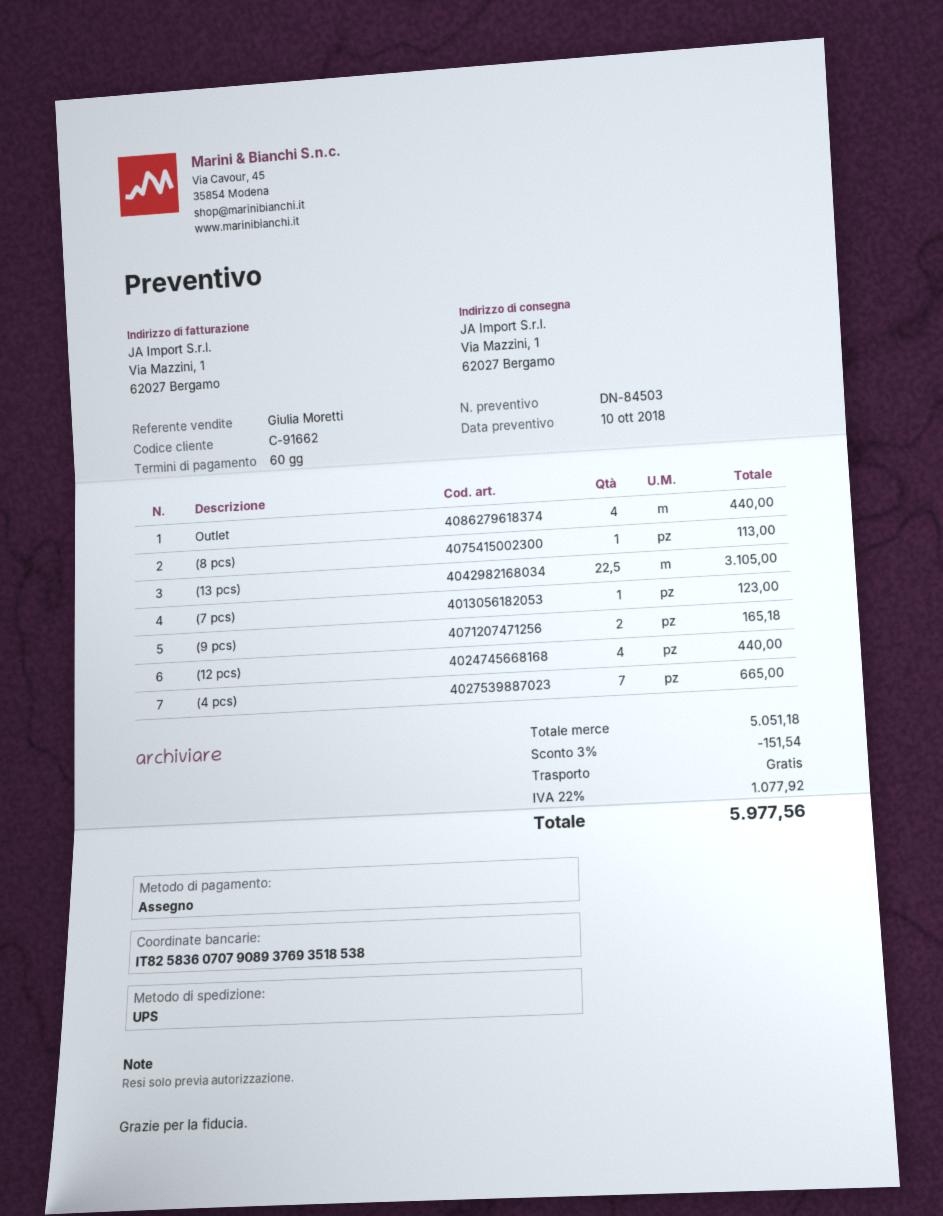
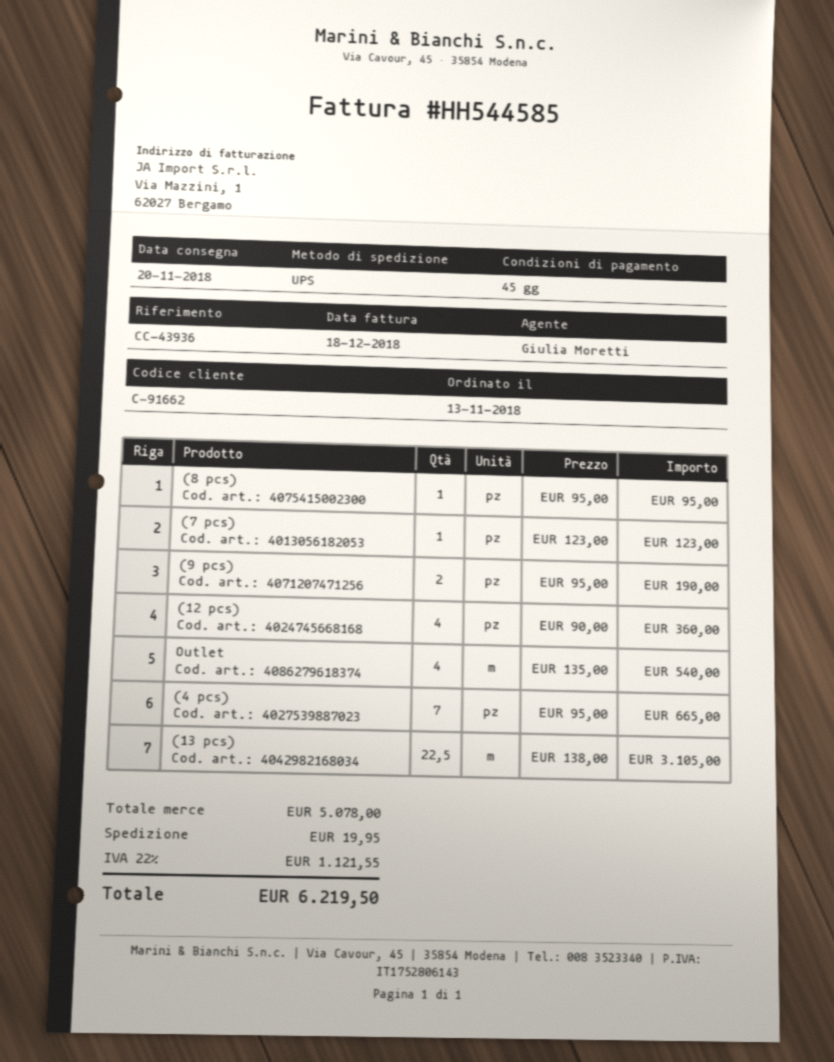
payment terms: 60 days -> 45 days
Outlet: 4 for 440.00 -> 4 for 540.00
(8 pcs): 1 for 113.00 -> 1 for 95.00
(9 pcs): 2 for 165.18 -> 2 for 190.00
(12 pcs): 4 for 440.00 -> 4 for 360.00
subtotal: 5051.18 -> 5078.00
discount: 3% = 151.54 -> none
shipping: 0.00 -> 19.95
tax: 22% = 1077.92 -> 22% = 1121.55
total: 5977.56 -> 6219.50

